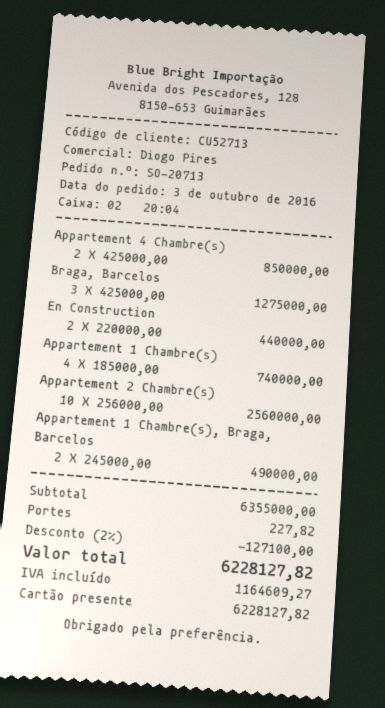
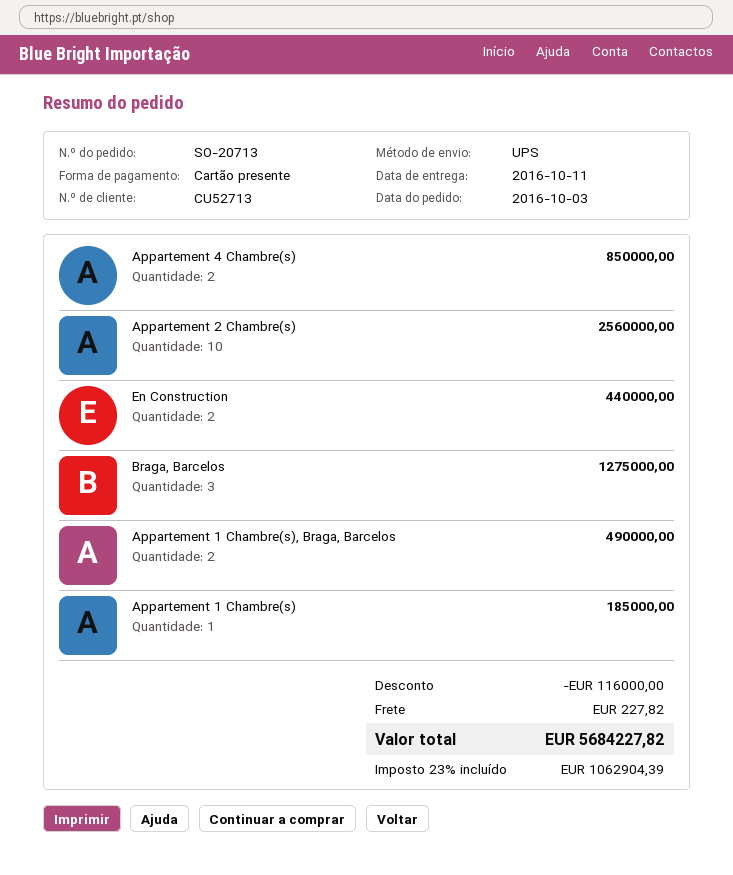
Appartement 1 Chambre(s): 4 for 740000.00 -> 1 for 185000.00
discount: 127100.00 -> 116000.00
tax: 1164609.27 -> 1062904.39
total: 6228127.82 -> 5684227.82

